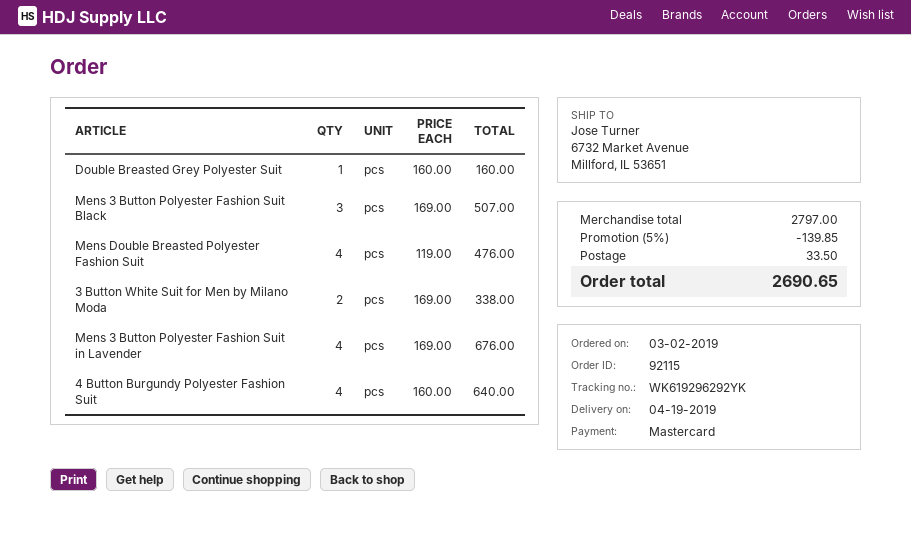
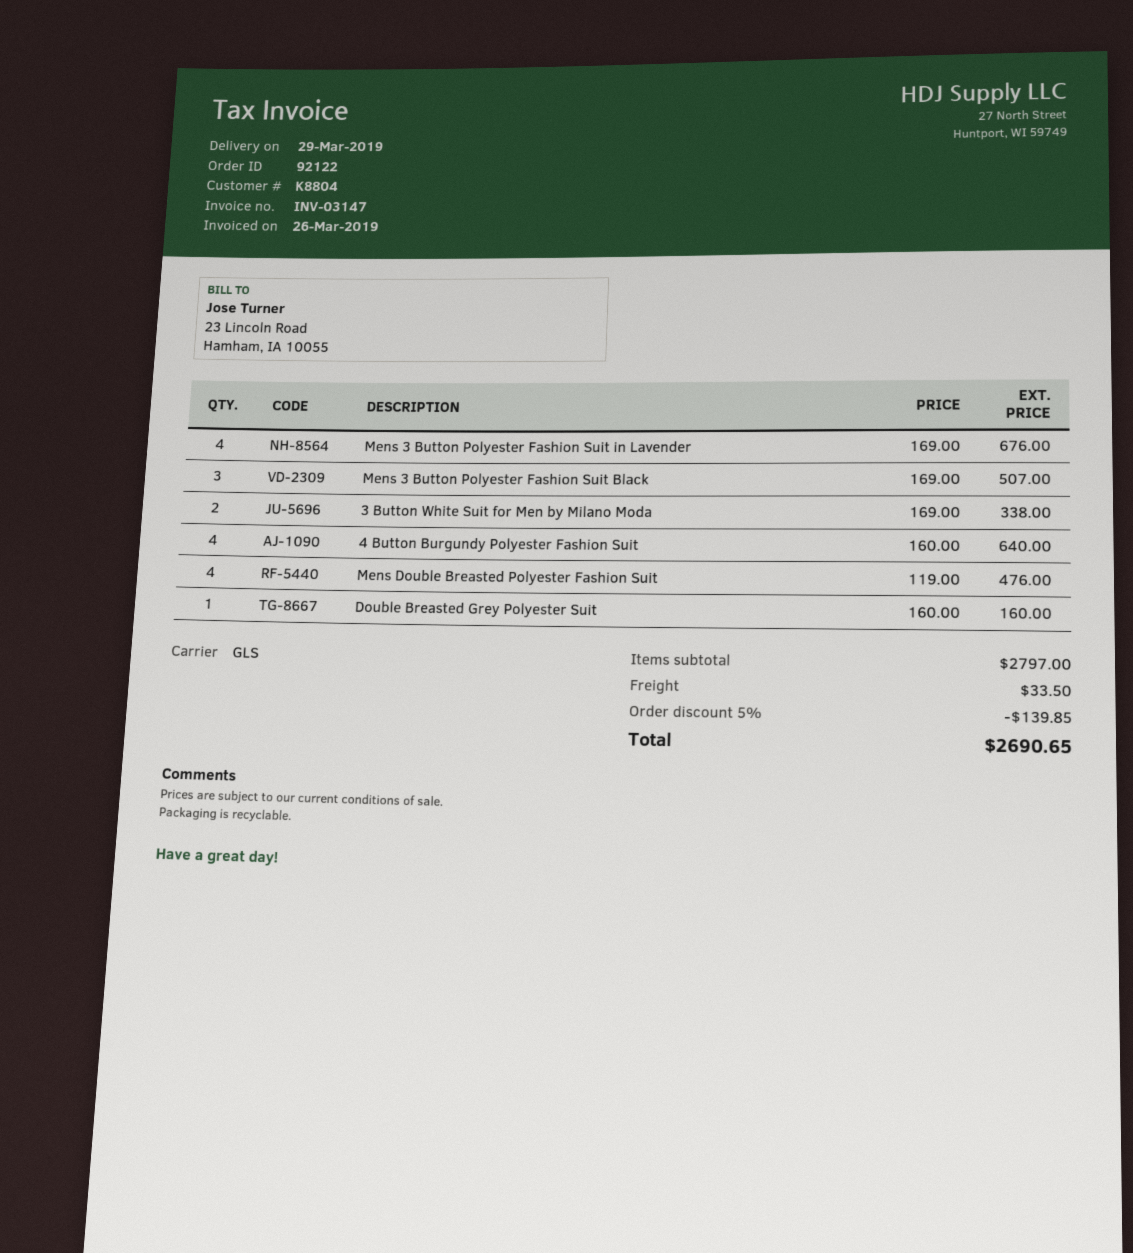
order number: 92115 -> 92122
delivery date: 2019-04-19 -> 2019-03-29

